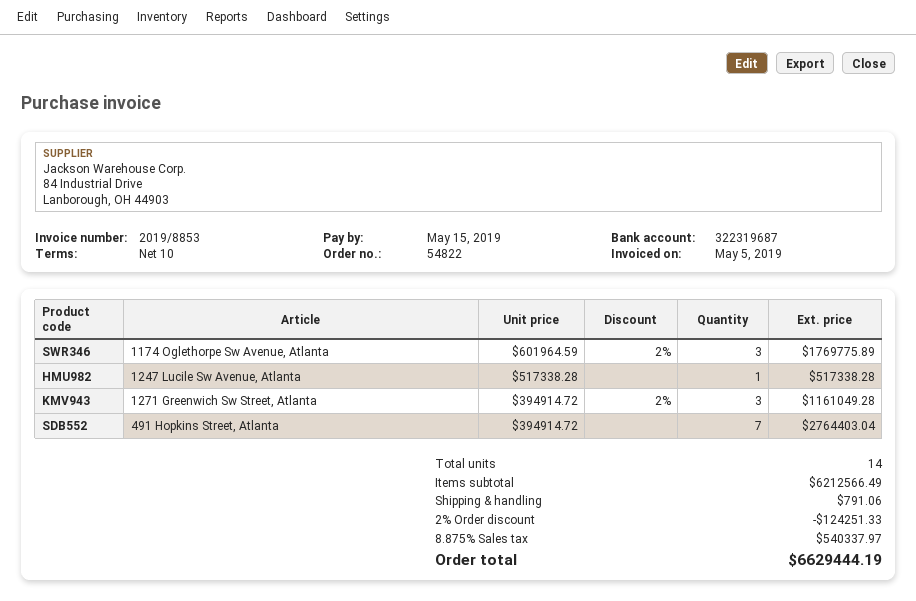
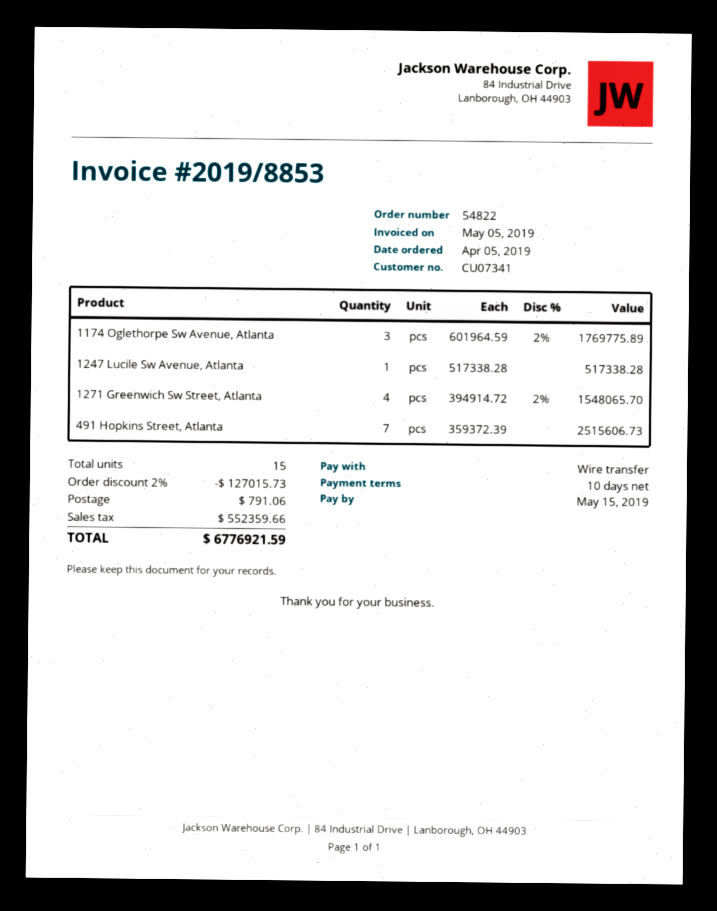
1271 Greenwich Sw Street, Atlanta: 3 x 394914.72 - 2% = 1161049.28 -> 4 x 394914.72 - 2% = 1548065.70
491 Hopkins Street, Atlanta: 7 x 394914.72 = 2764403.04 -> 7 x 359372.39 = 2515606.73
total quantity: 14 -> 15
discount: 2% = 124251.33 -> 2% = 127015.73
tax: 540337.97 -> 552359.66
total: 6629444.19 -> 6776921.59

